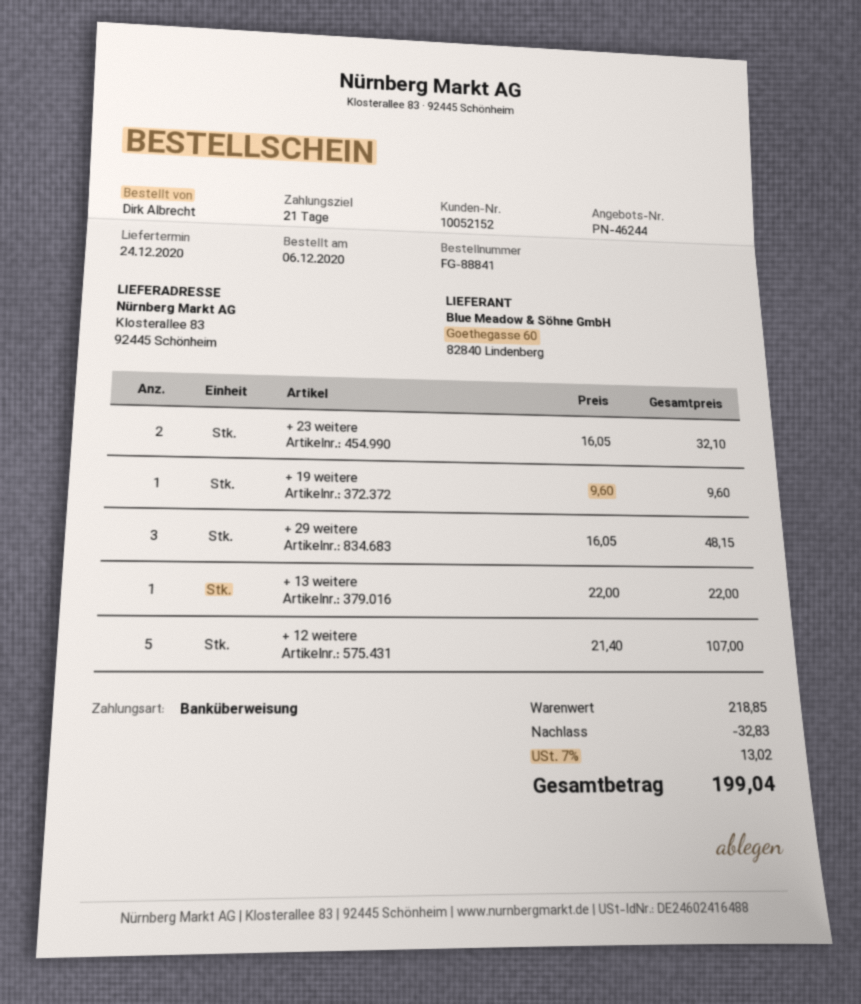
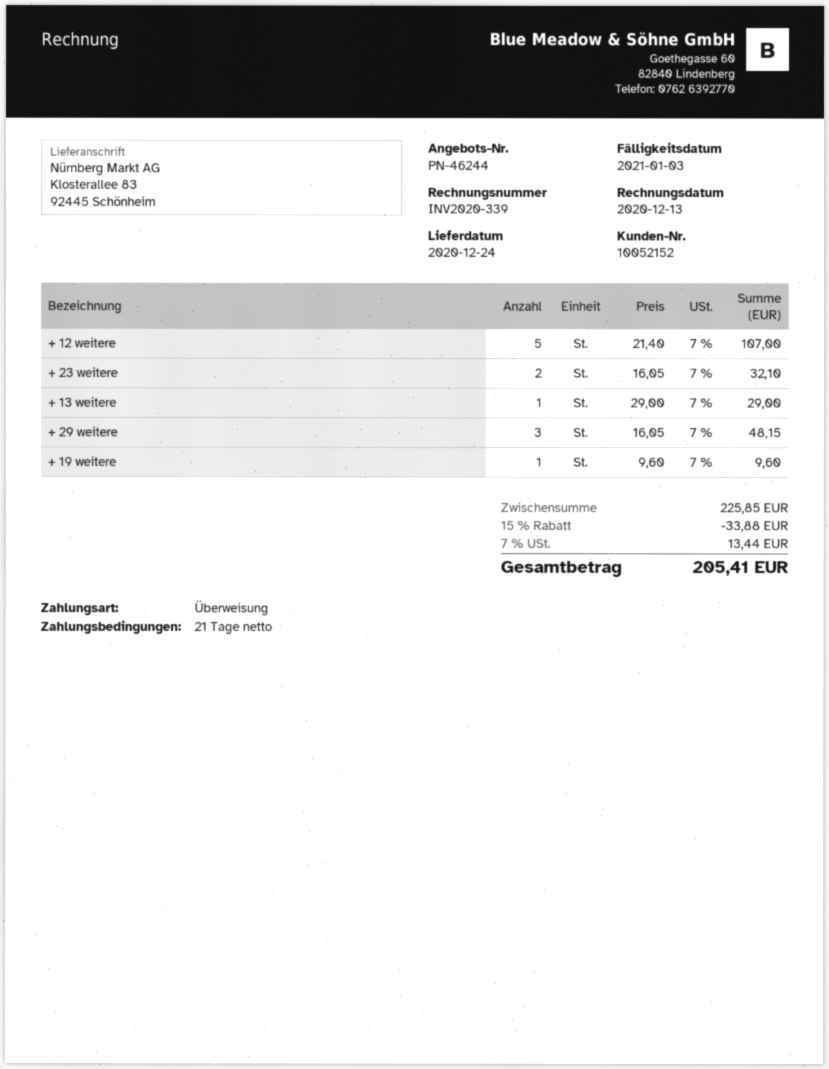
+ 13 weitere: 1 x 22.00 = 22.00 -> 1 x 29.00 = 29.00
subtotal: 218.85 -> 225.85
discount: 32.83 -> 33.88
tax: 7% = 13.02 -> 7% = 13.44
total: 199.04 -> 205.41

